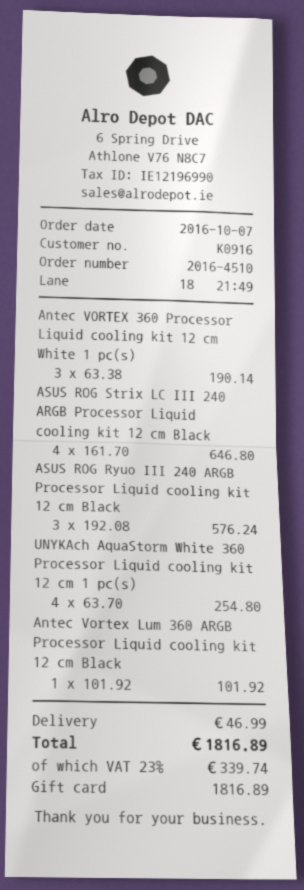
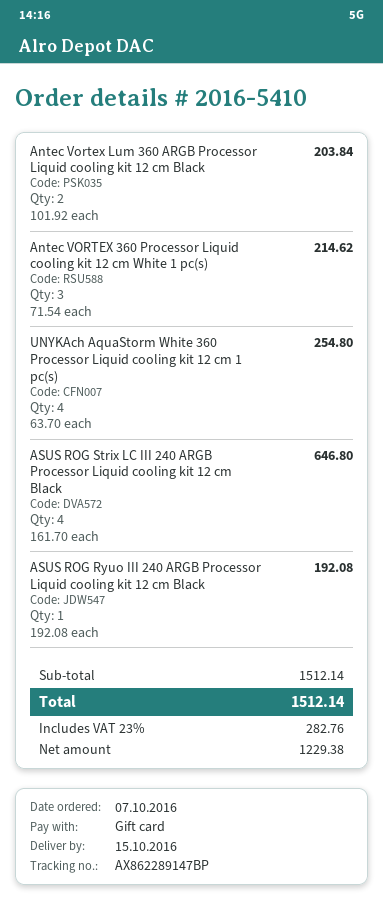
order number: 2016-4510 -> 2016-5410
Antec VORTEX 360 Processor Liquid cooling kit 12 cm White 1 pc(s): 3 x 63.38 = 190.14 -> 3 x 71.54 = 214.62
ASUS ROG Ryuo III 240 ARGB Processor Liquid cooling kit 12 cm Black: 3 x 192.08 = 576.24 -> 1 x 192.08 = 192.08
Antec Vortex Lum 360 ARGB Processor Liquid cooling kit 12 cm Black: 1 x 101.92 = 101.92 -> 2 x 101.92 = 203.84
shipping: 46.99 -> none
tax: 23% = 339.74 -> 23% = 282.76
total: 1816.89 -> 1512.14

